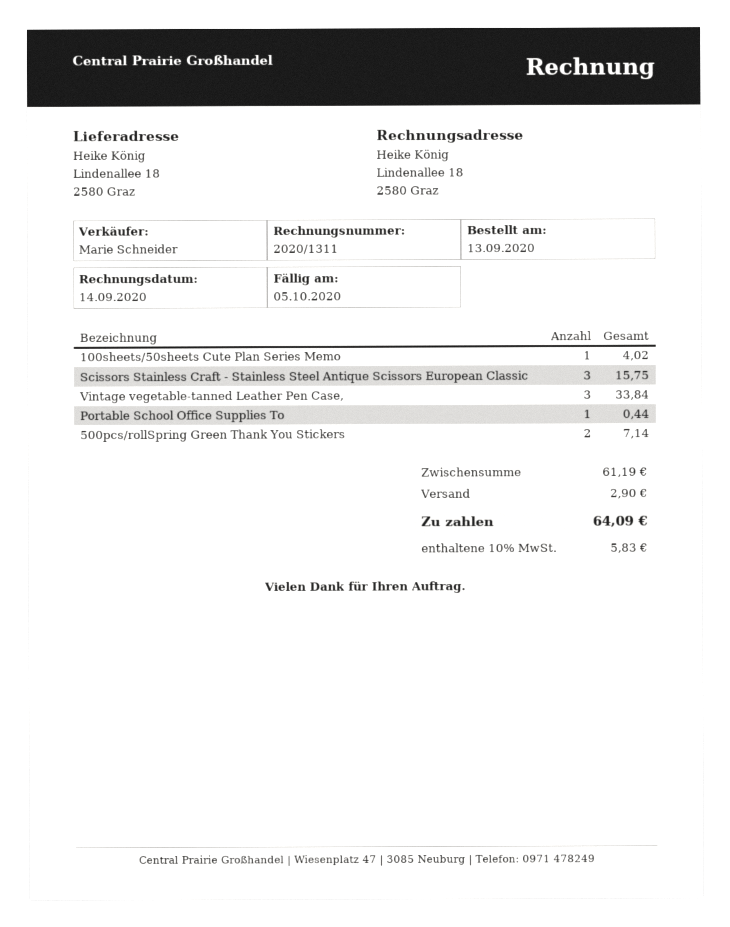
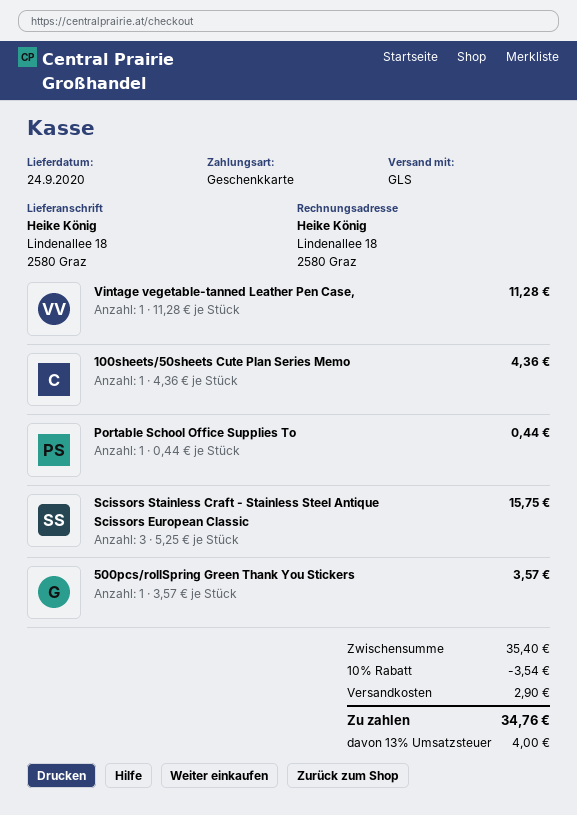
100sheets/50sheets Cute Plan Series Memo: 1 for 4.02 -> 1 for 4.36
Vintage vegetable-tanned Leather Pen Case,: 3 for 33.84 -> 1 for 11.28
500pcs/rollSpring Green Thank You Stickers: 2 for 7.14 -> 1 for 3.57
subtotal: 61.19 -> 35.40
discount: none -> 10% = 3.54
tax: 10% = 5.83 -> 13% = 4.00
total: 64.09 -> 34.76

